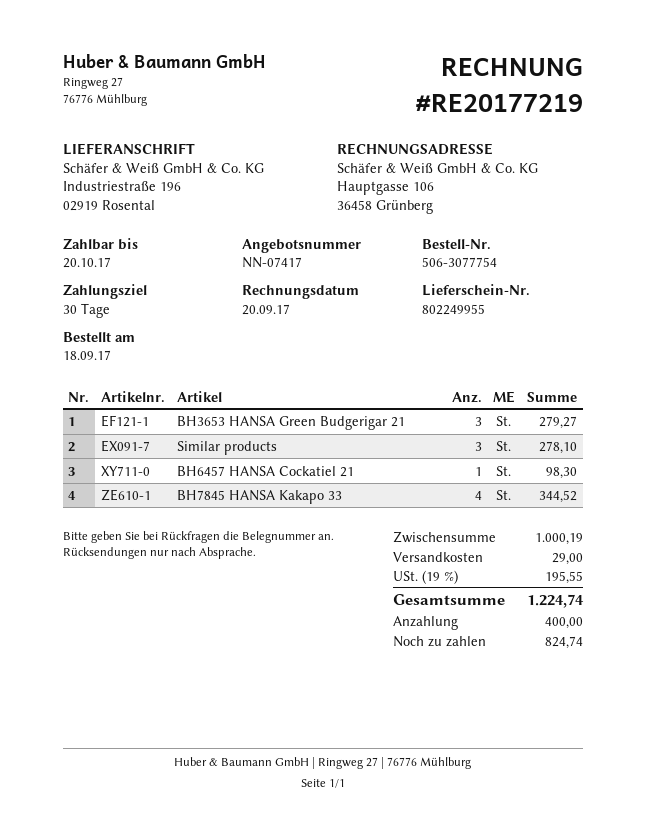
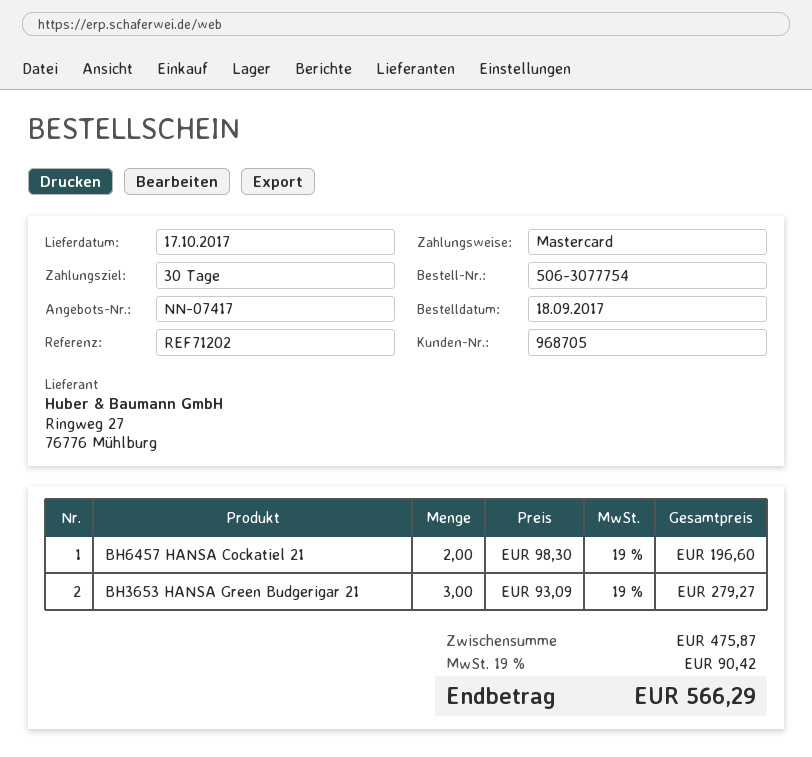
Similar products: 3 for 278.10 -> none
BH6457 HANSA Cockatiel 21: 1 for 98.30 -> 2 for 196.60
BH7845 HANSA Kakapo 33: 4 for 344.52 -> none
subtotal: 1000.19 -> 475.87
shipping: 29.00 -> none
tax: 19% = 195.55 -> 19% = 90.42
total: 1224.74 -> 566.29

